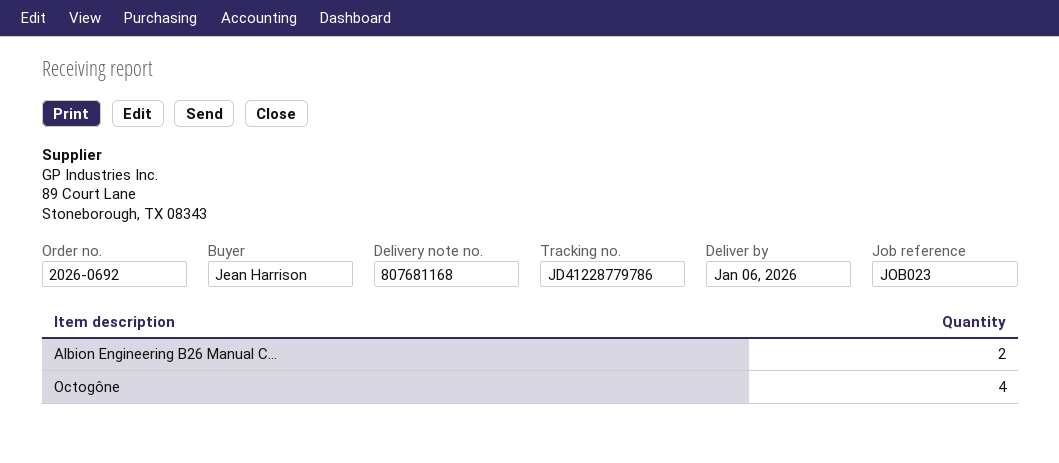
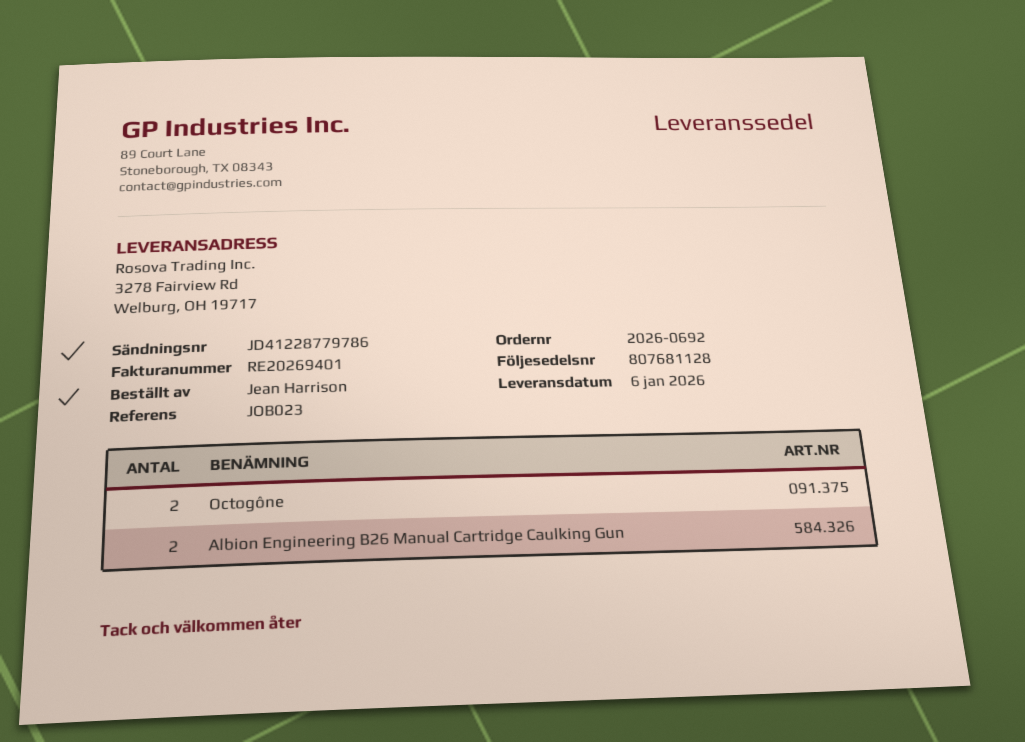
delivery note number: 807681168 -> 807681128
Octogône: 4 -> 2

